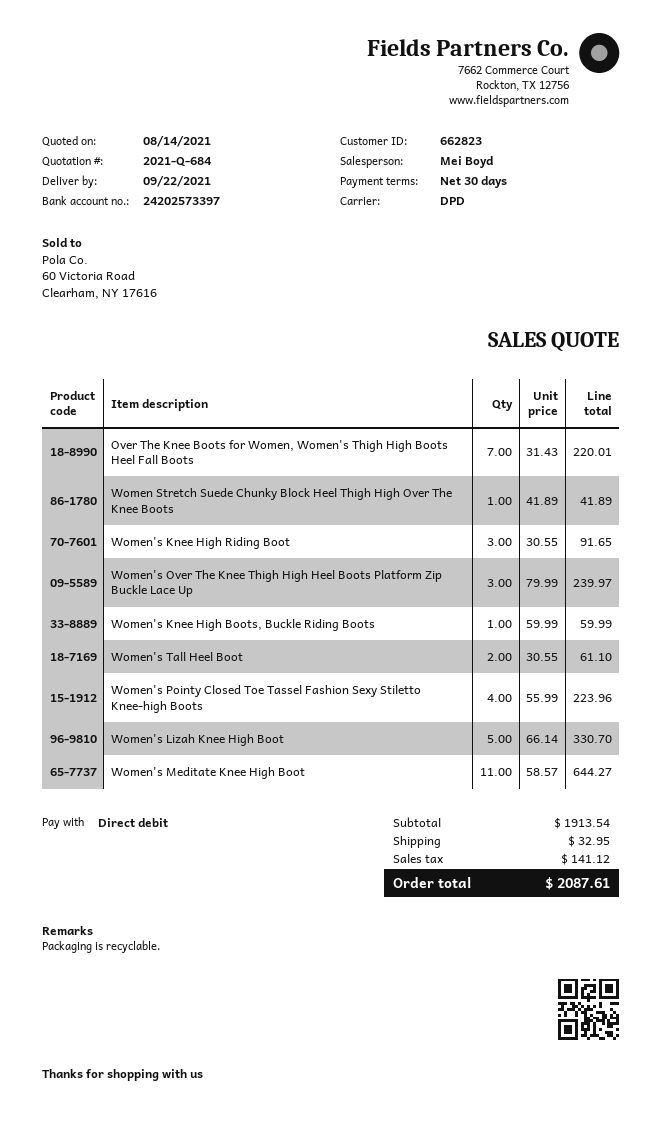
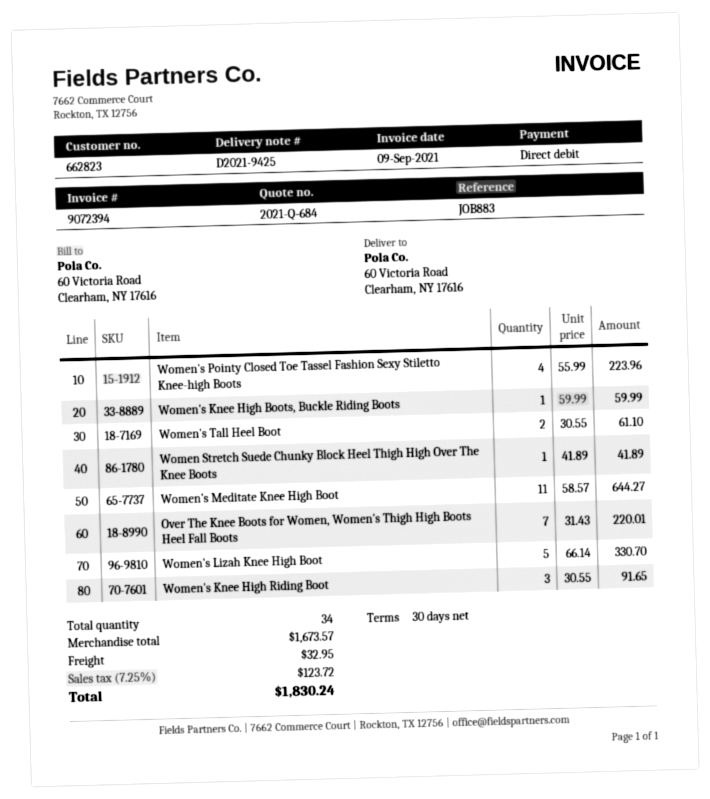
Women's Over The Knee Thigh High Heel Boots Platform Zip Buckle Lace Up: 3 x 79.99 = 239.97 -> none
subtotal: 1913.54 -> 1673.57
tax: 141.12 -> 123.72
total: 2087.61 -> 1830.24

